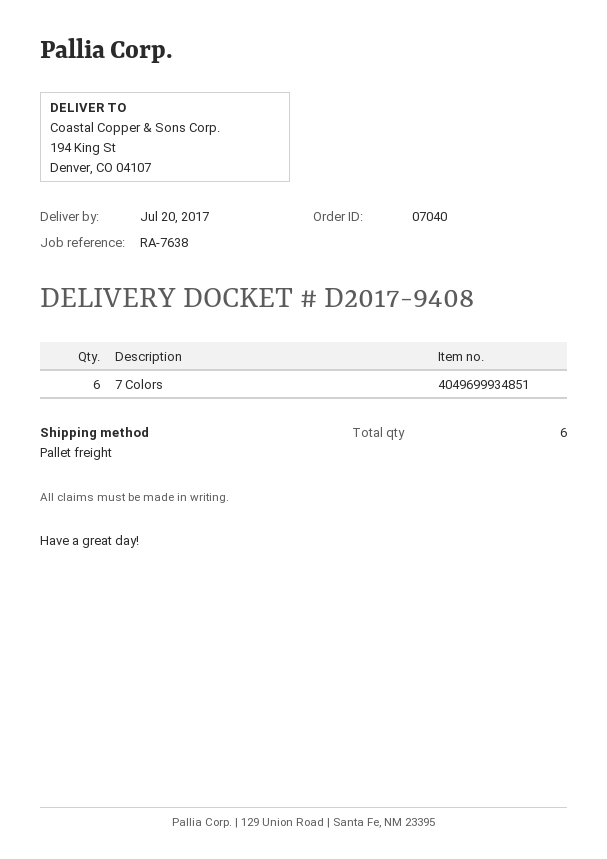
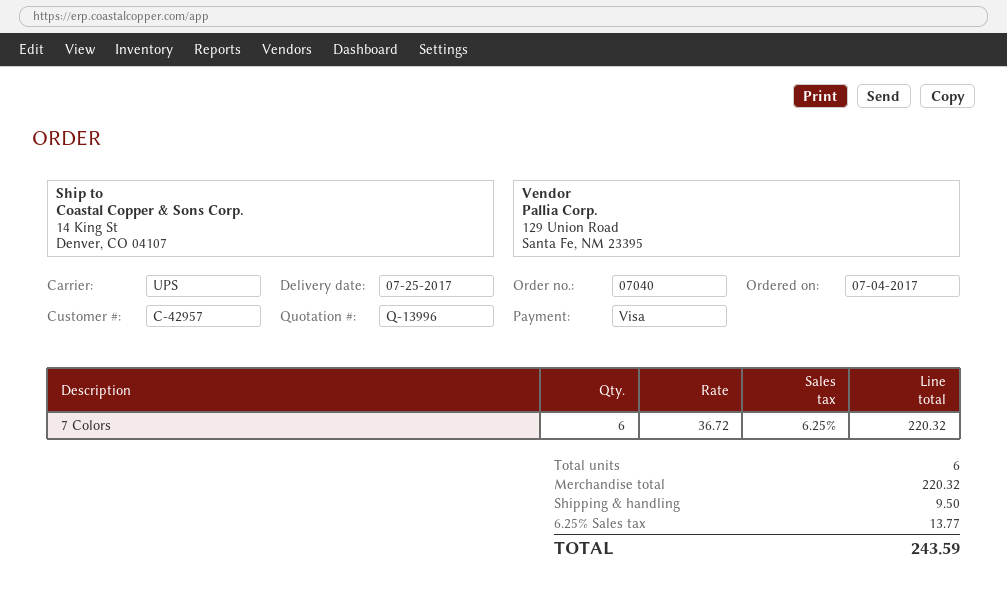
delivery date: 2017-07-20 -> 2017-07-25
shipping method: pallet freight -> UPS
ship to: 194 King St, Denver, CO 04107 -> 14 King St, Denver, CO 04107

